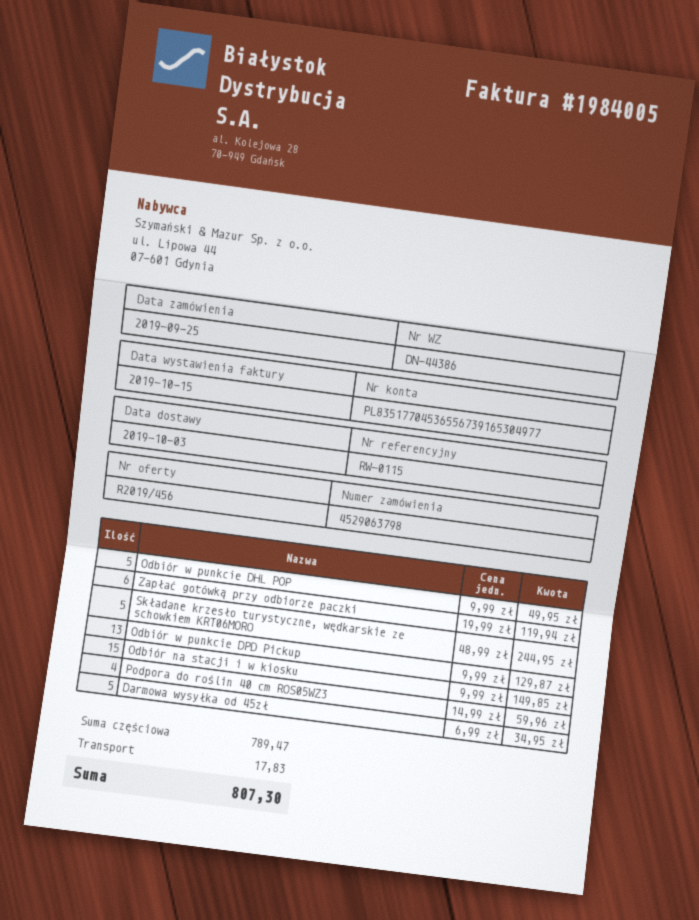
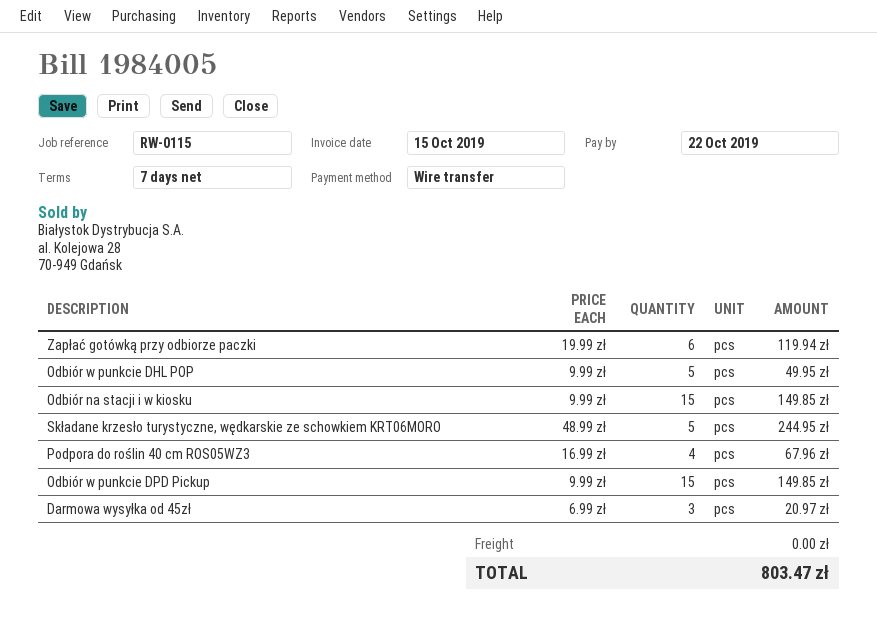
Odbiór w punkcie DPD Pickup: 13 x 9.99 = 129.87 -> 15 x 9.99 = 149.85
Podpora do roślin 40 cm ROS05WZ3: 4 x 14.99 = 59.96 -> 4 x 16.99 = 67.96
Darmowa wysyłka od 45zł: 5 x 6.99 = 34.95 -> 3 x 6.99 = 20.97
shipping: 17.83 -> 0.00
total: 807.30 -> 803.47

